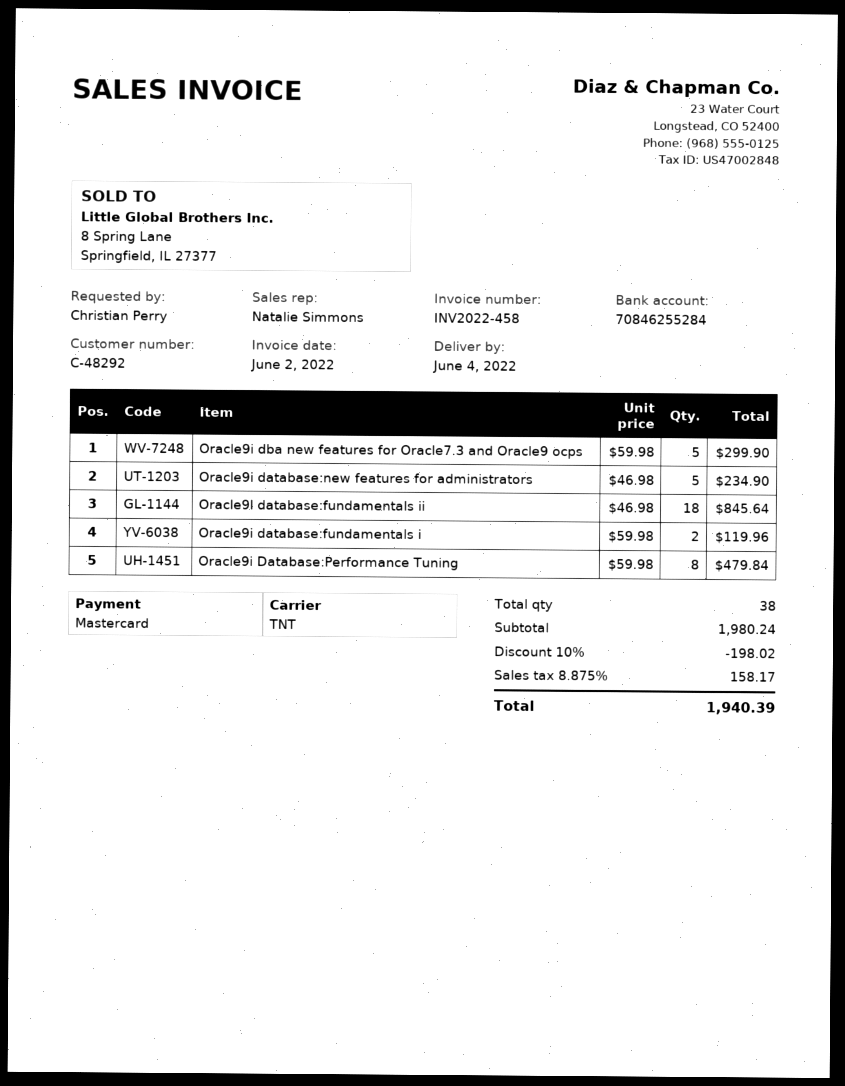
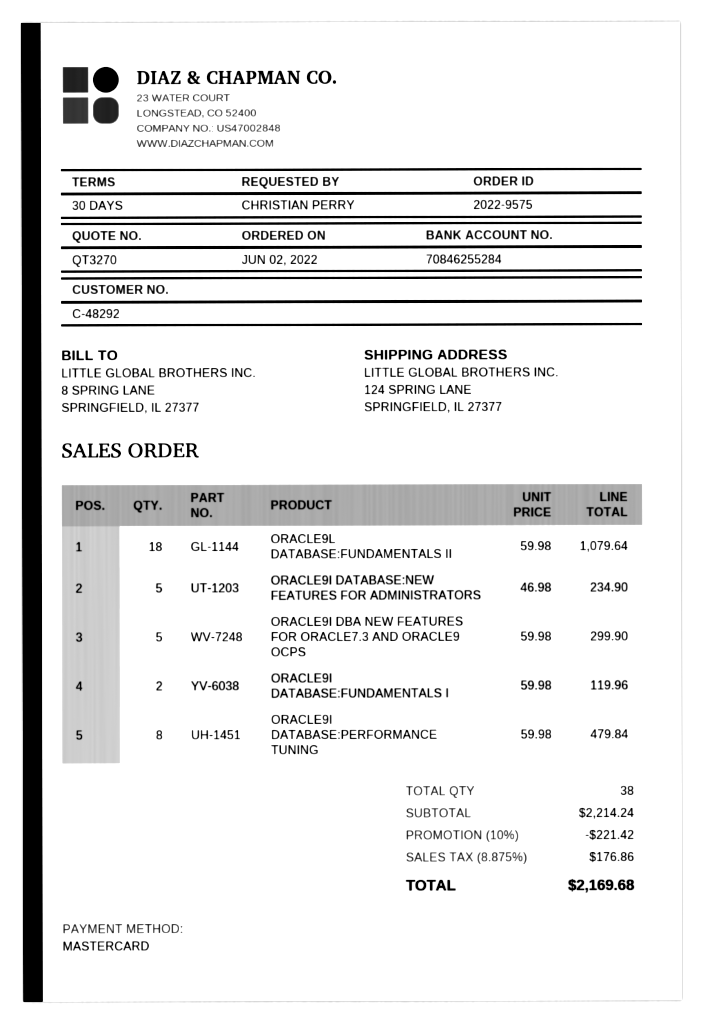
Oracle9l database:fundamentals ii: 18 x 46.98 = 845.64 -> 18 x 59.98 = 1079.64
subtotal: 1980.24 -> 2214.24
discount: 10% = 198.02 -> 10% = 221.42
tax: 8.875% = 158.17 -> 8.875% = 176.86
total: 1940.39 -> 2169.68

